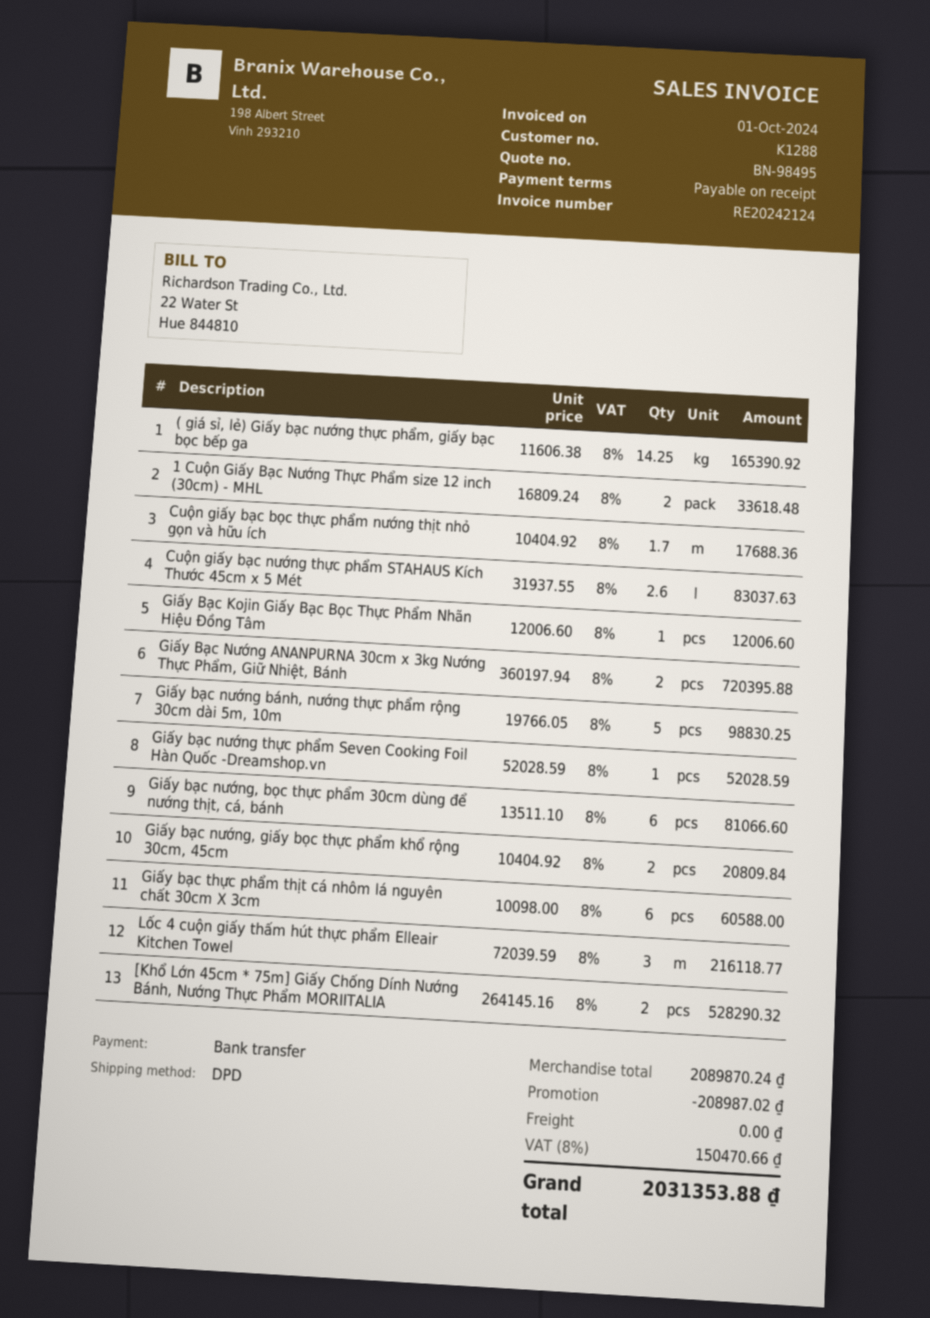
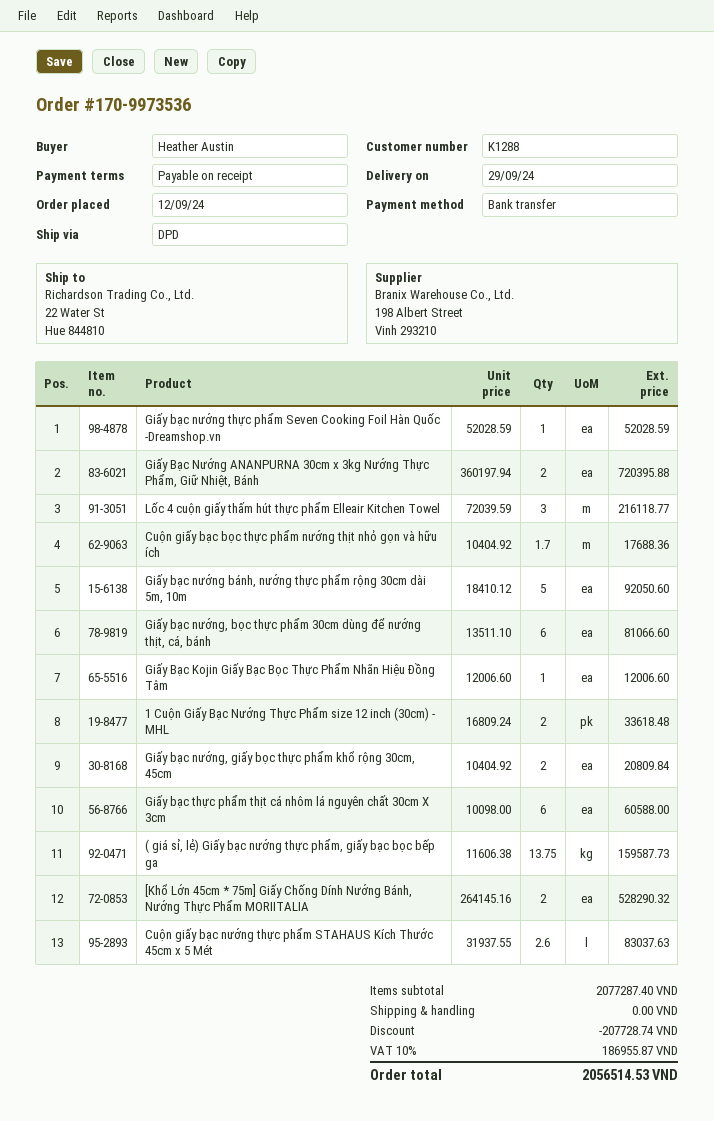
( giá sỉ, lẻ) Giấy bạc nướng thực phẩm, giấy bạc bọc bếp ga: 14.25 x 11606.38 = 165390.92 -> 13.75 x 11606.38 = 159587.73
Giấy bạc nướng bánh, nướng thực phẩm rộng 30cm dài 5m, 10m: 5 x 19766.05 = 98830.25 -> 5 x 18410.12 = 92050.60
subtotal: 2089870.24 -> 2077287.40
discount: 208987.02 -> 207728.74
tax: 8% = 150470.66 -> 10% = 186955.87
total: 2031353.88 -> 2056514.53

